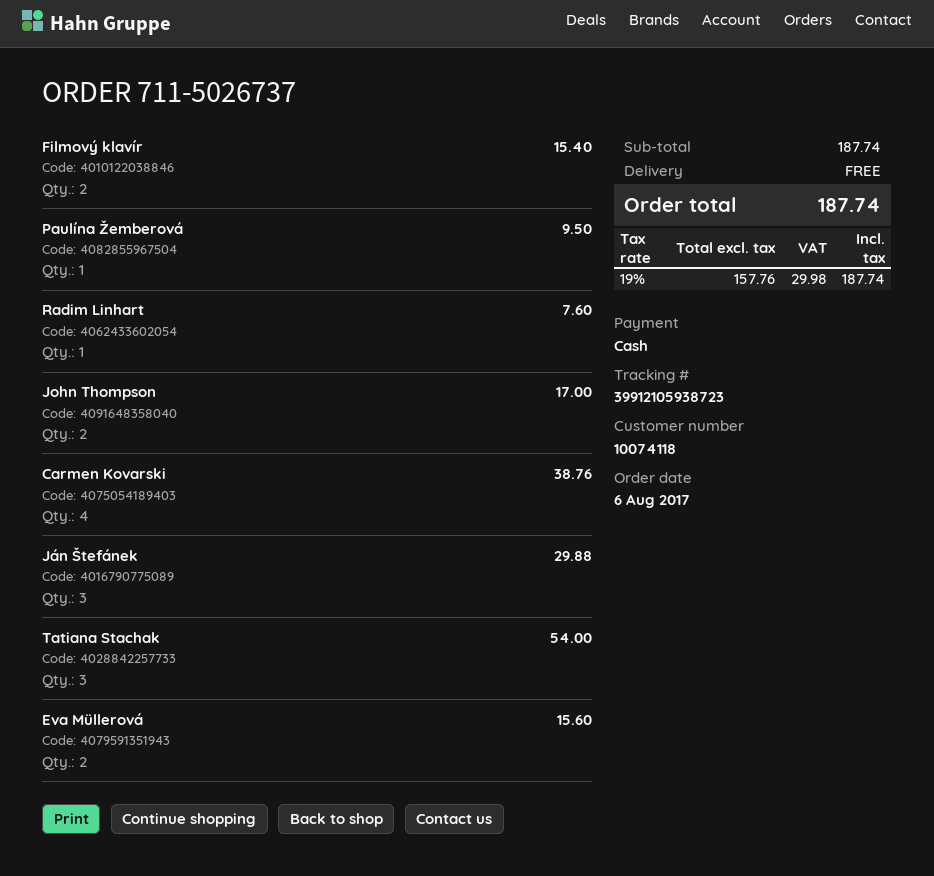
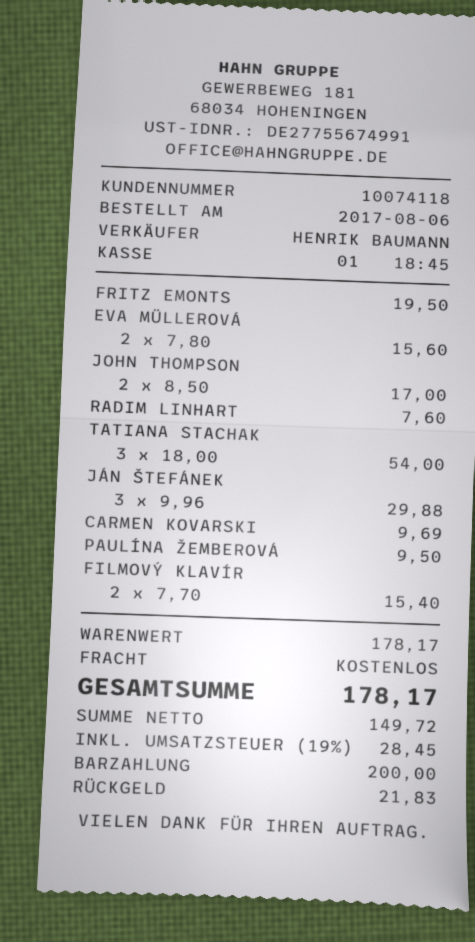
Carmen Kovarski: 4 for 38.76 -> 1 for 9.69
FRITZ EMONTS: none -> 1 for 19.50
subtotal: 187.74 -> 178.17
net: 157.76 -> 149.72
tax: 19% = 29.98 -> 19% = 28.45
total: 187.74 -> 178.17

